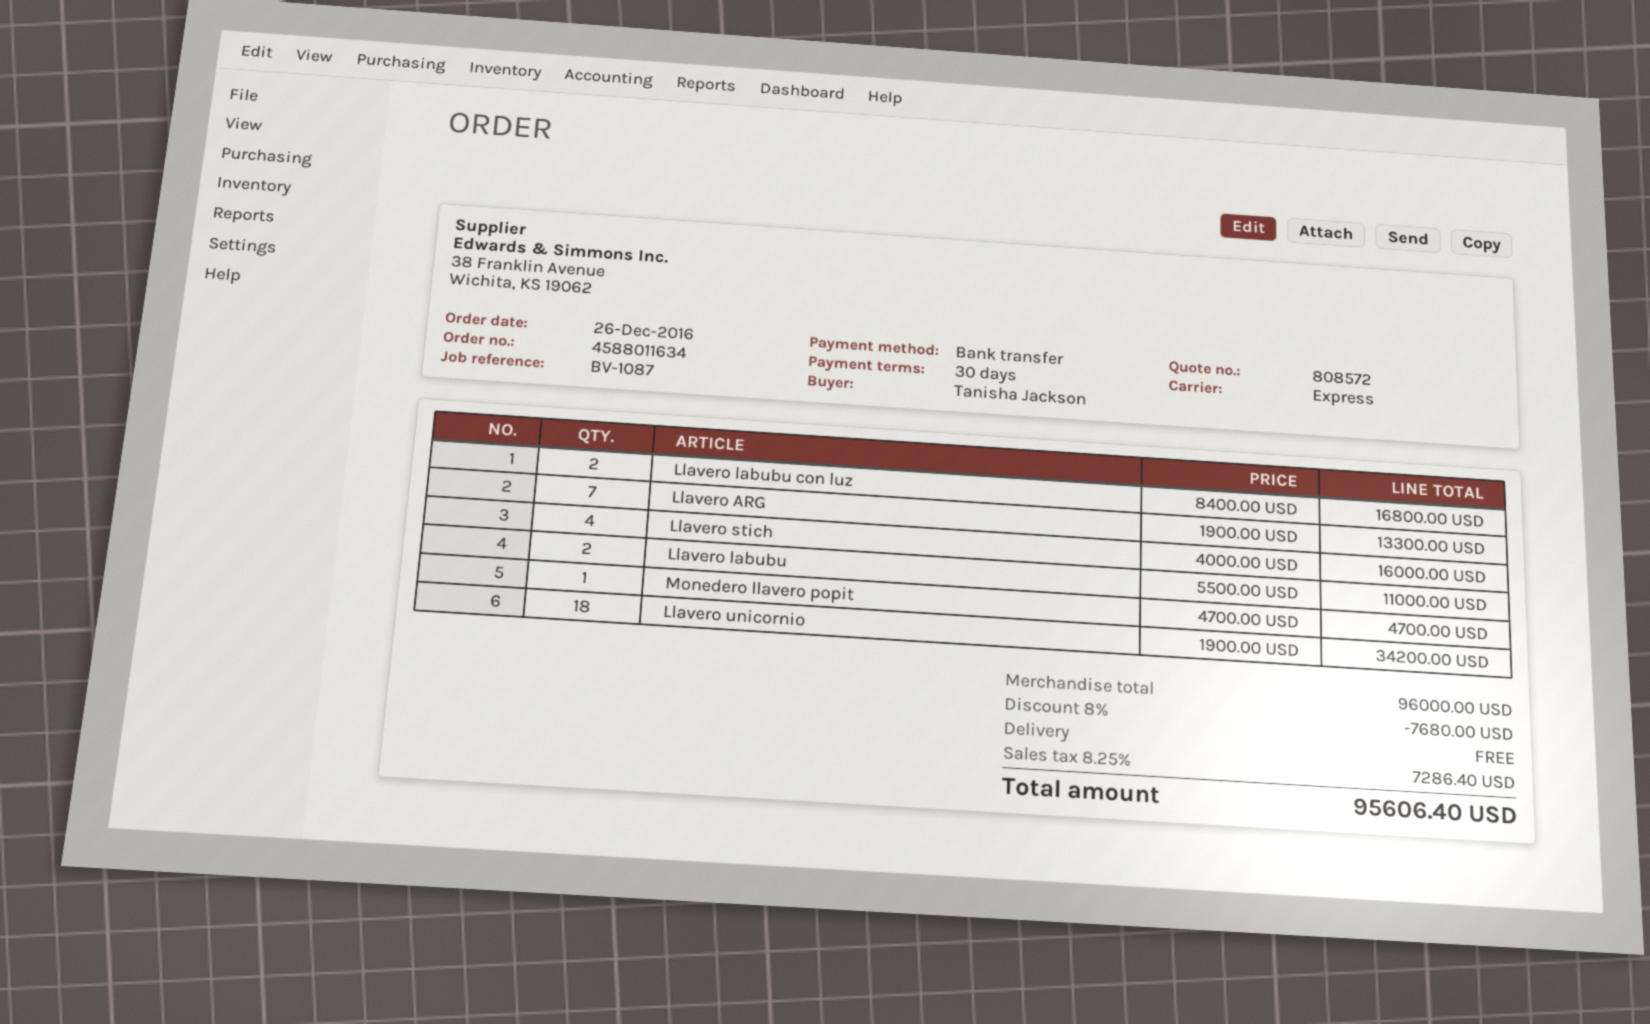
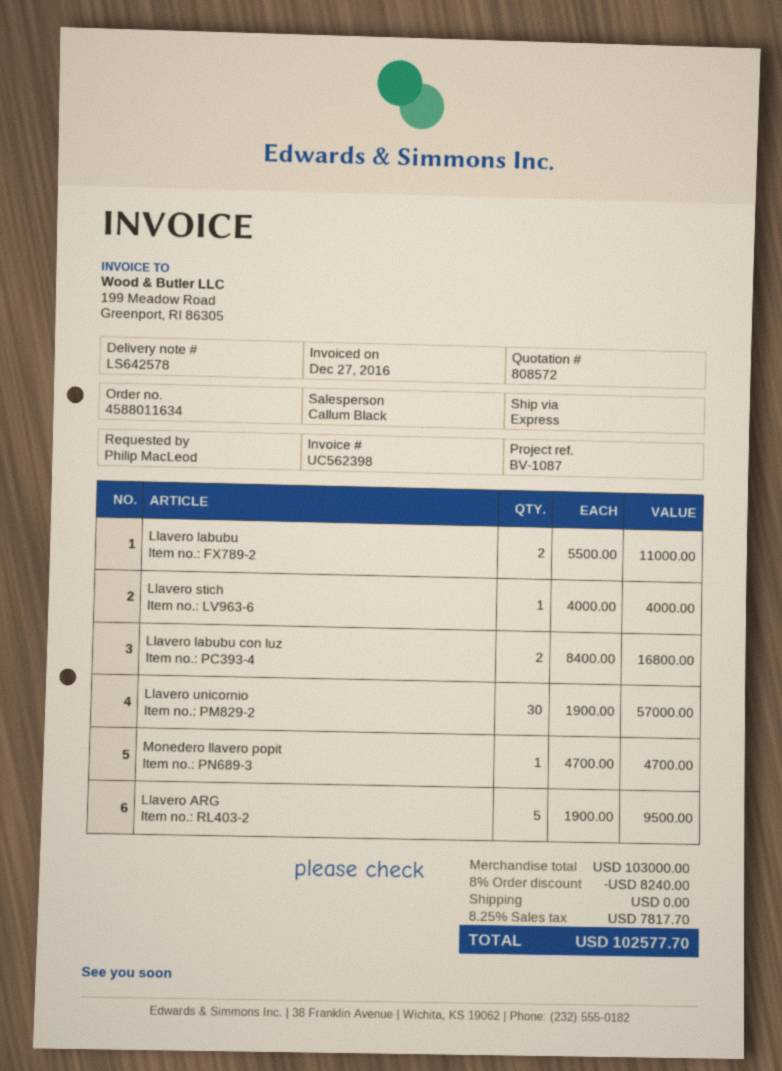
ordered by: Tanisha Jackson -> Philip MacLeod
Llavero ARG: 7 x 1900.00 = 13300.00 -> 5 x 1900.00 = 9500.00
Llavero stich: 4 x 4000.00 = 16000.00 -> 1 x 4000.00 = 4000.00
Llavero unicornio: 18 x 1900.00 = 34200.00 -> 30 x 1900.00 = 57000.00
subtotal: 96000.00 -> 103000.00
discount: 8% = 7680.00 -> 8% = 8240.00
tax: 8.25% = 7286.40 -> 8.25% = 7817.70
total: 95606.40 -> 102577.70

